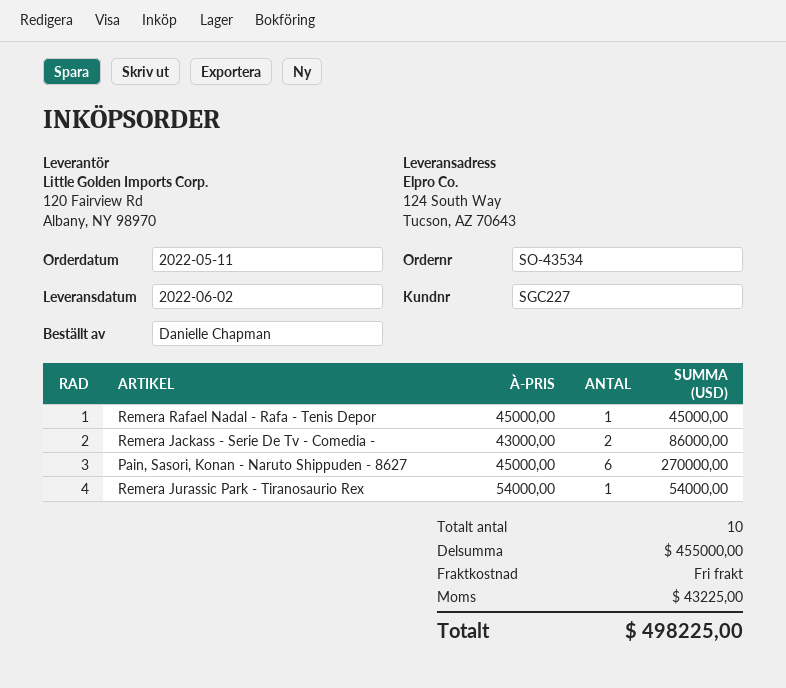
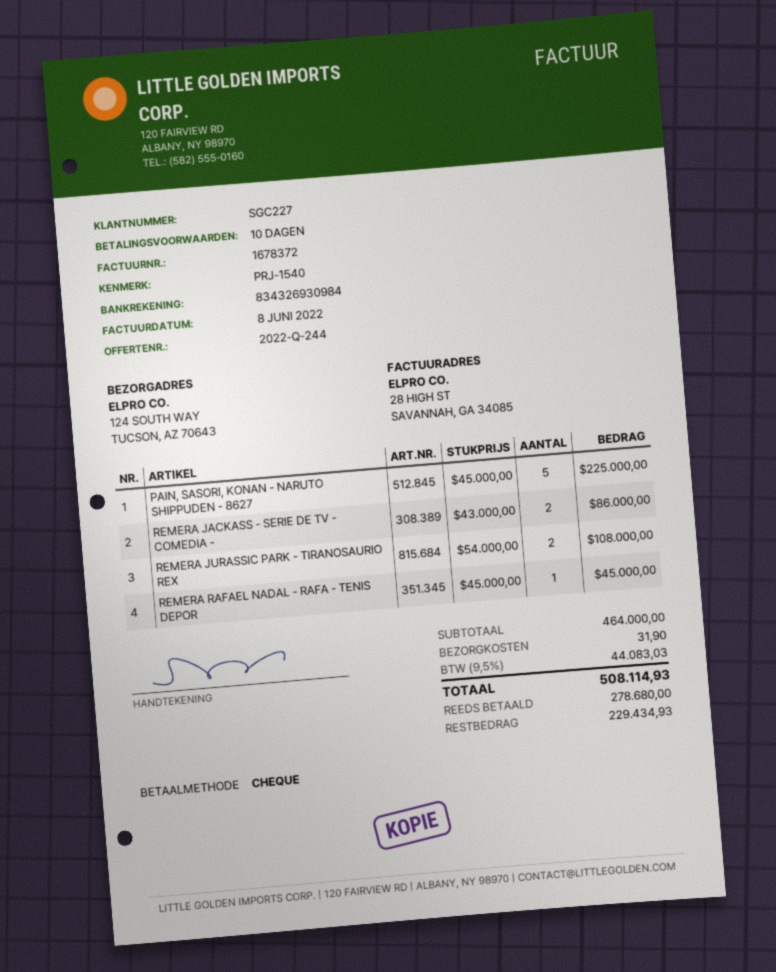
Pain, Sasori, Konan - Naruto Shippuden - 8627: 6 x 45000.00 = 270000.00 -> 5 x 45000.00 = 225000.00
Remera Jurassic Park - Tiranosaurio Rex: 1 x 54000.00 = 54000.00 -> 2 x 54000.00 = 108000.00
subtotal: 455000.00 -> 464000.00
shipping: 0.00 -> 31.90
tax: 43225.00 -> 44083.03
total: 498225.00 -> 508114.93

